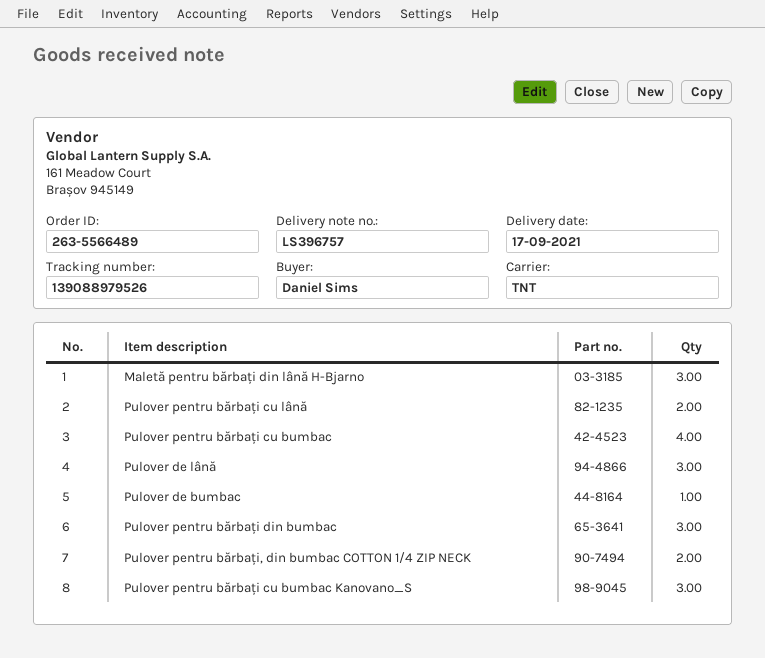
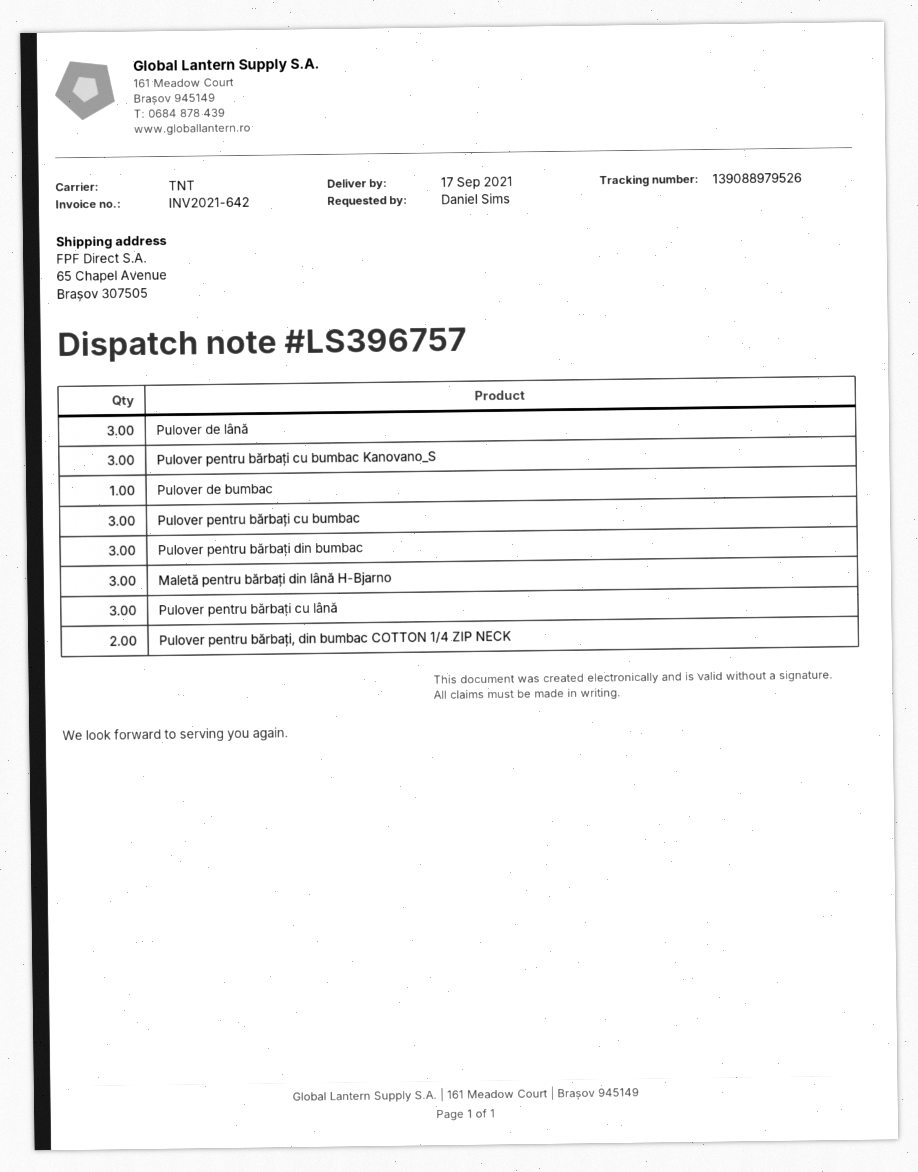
Pulover pentru bărbați cu lână: 2 -> 3
Pulover pentru bărbați cu bumbac: 4 -> 3

